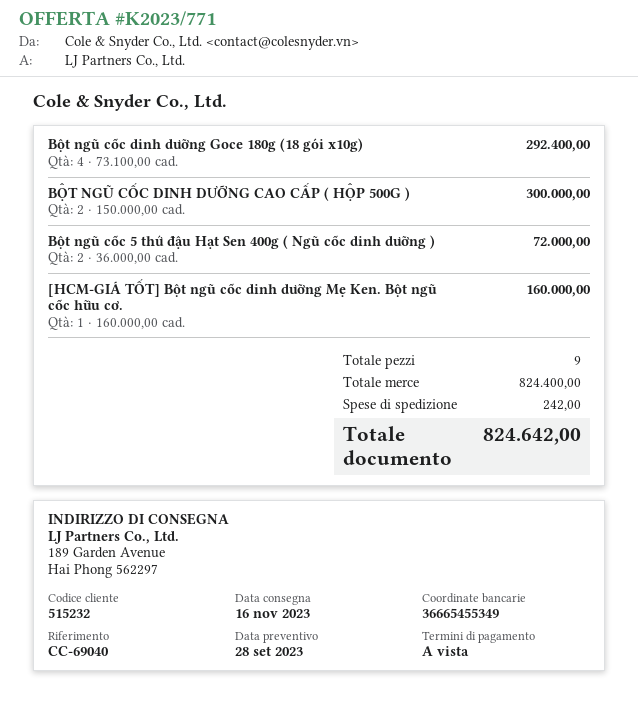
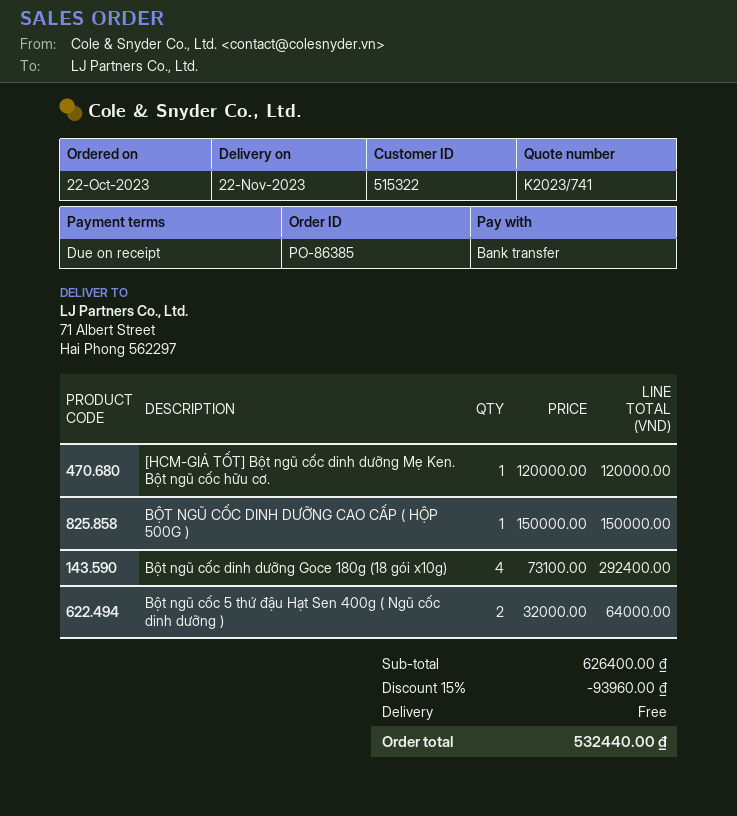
quote number: K2023/771 -> K2023/741
delivery date: 2023-11-16 -> 2023-11-22
customer number: 515232 -> 515322
ship to: 189 Garden Avenue, Hai Phong 562297 -> 71 Albert Street, Hai Phong 562297
BỘT NGŨ CỐC DINH DƯỠNG CAO CẤP ( HỘP 500G ): 2 x 150000.00 = 300000.00 -> 1 x 150000.00 = 150000.00
Bột ngũ cốc 5 thứ đậu Hạt Sen 400g ( Ngũ cốc dinh dưỡng ): 2 x 36000.00 = 72000.00 -> 2 x 32000.00 = 64000.00
[HCM-GIÁ TỐT] Bột ngũ cốc dinh dưỡng Mẹ Ken. Bột ngũ cốc hữu cơ.: 1 x 160000.00 = 160000.00 -> 1 x 120000.00 = 120000.00
subtotal: 824400.00 -> 626400.00
discount: none -> 15% = 93960.00
shipping: 242.00 -> 0.00
total: 824642.00 -> 532440.00

